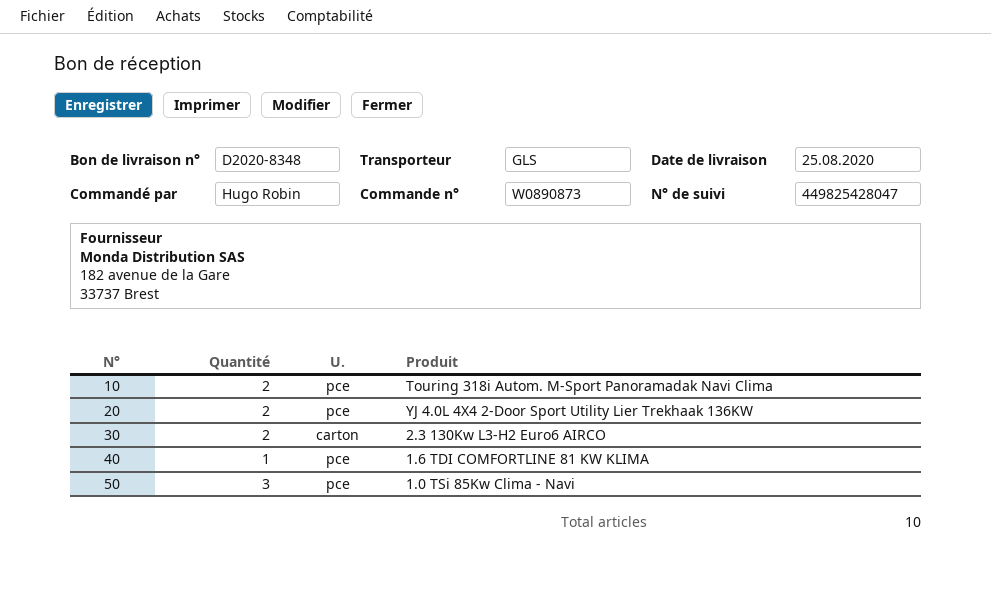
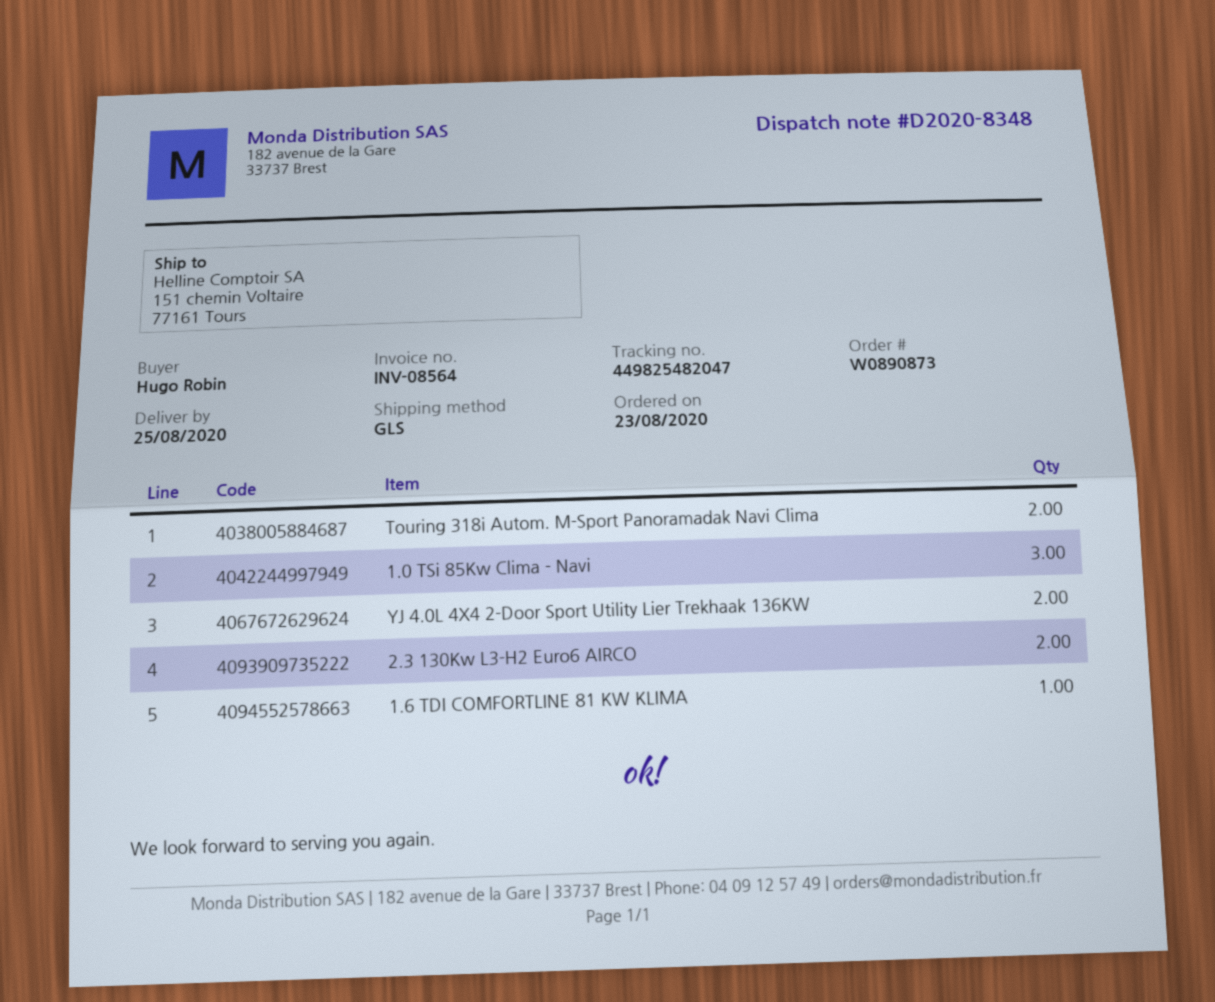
tracking number: 449825428047 -> 449825482047

